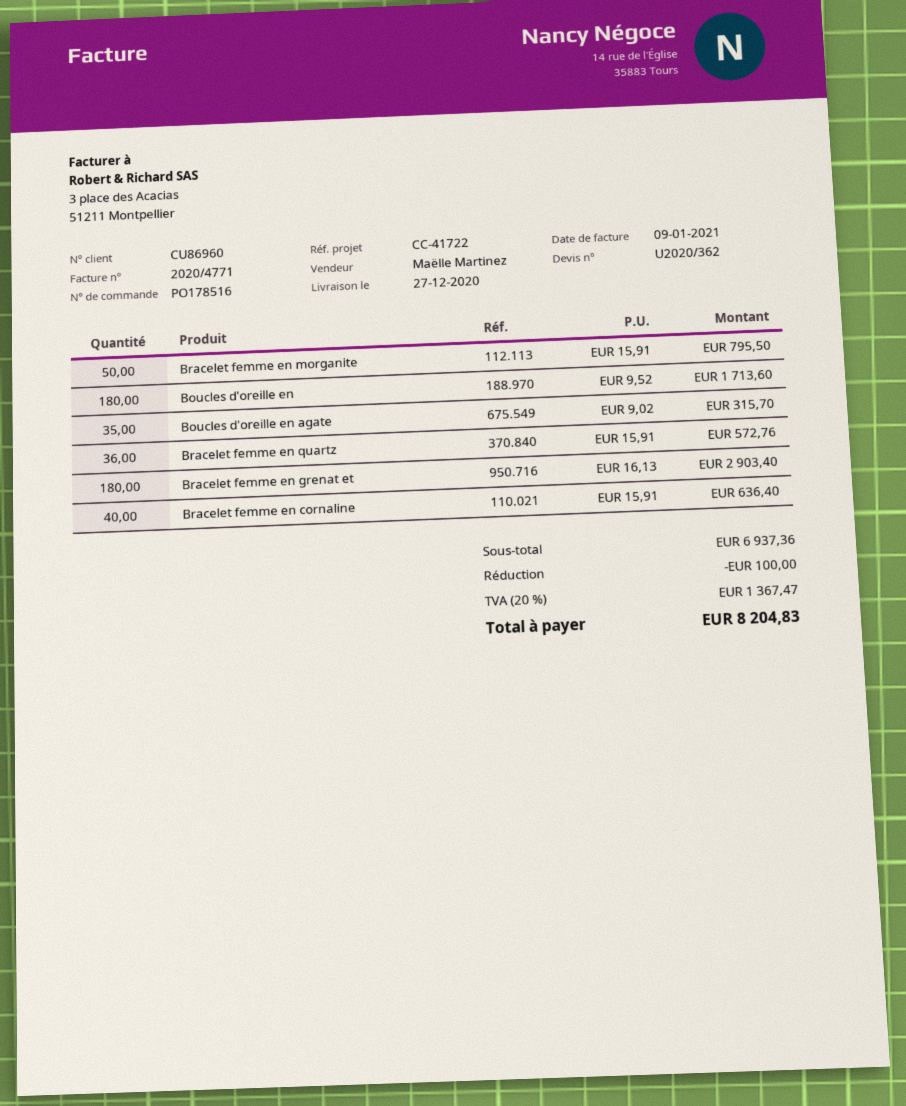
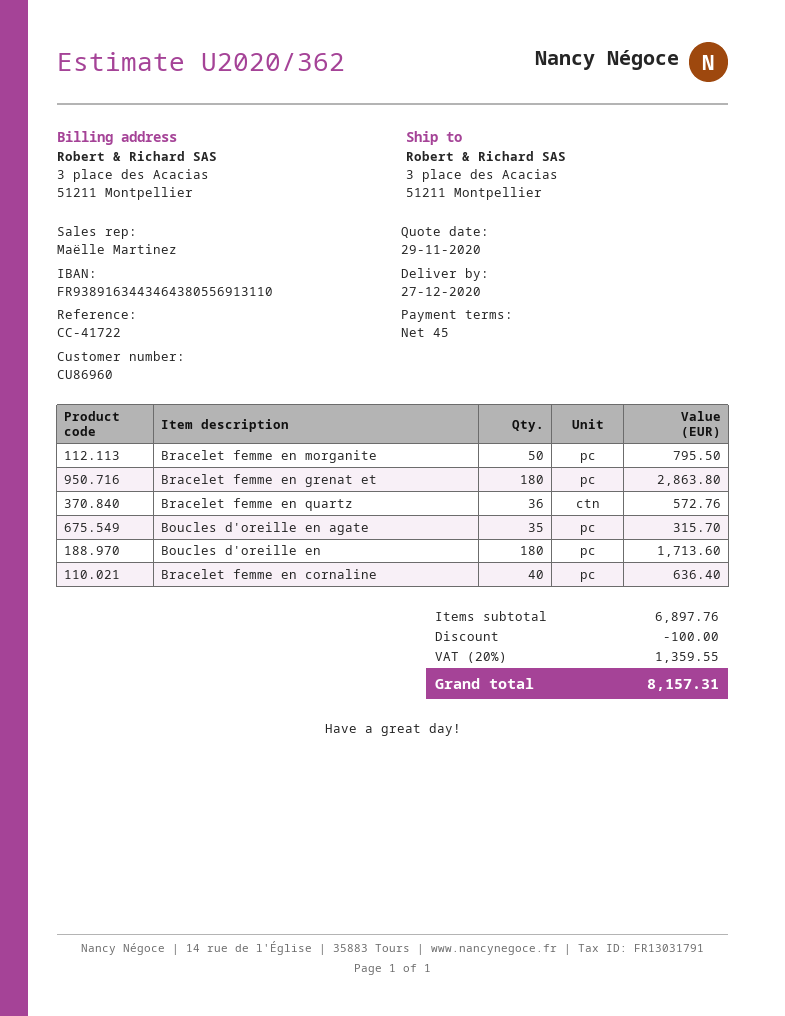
Bracelet femme en grenat et: 180 for 2903.40 -> 180 for 2863.80
subtotal: 6937.36 -> 6897.76
tax: 20% = 1367.47 -> 20% = 1359.55
total: 8204.83 -> 8157.31

